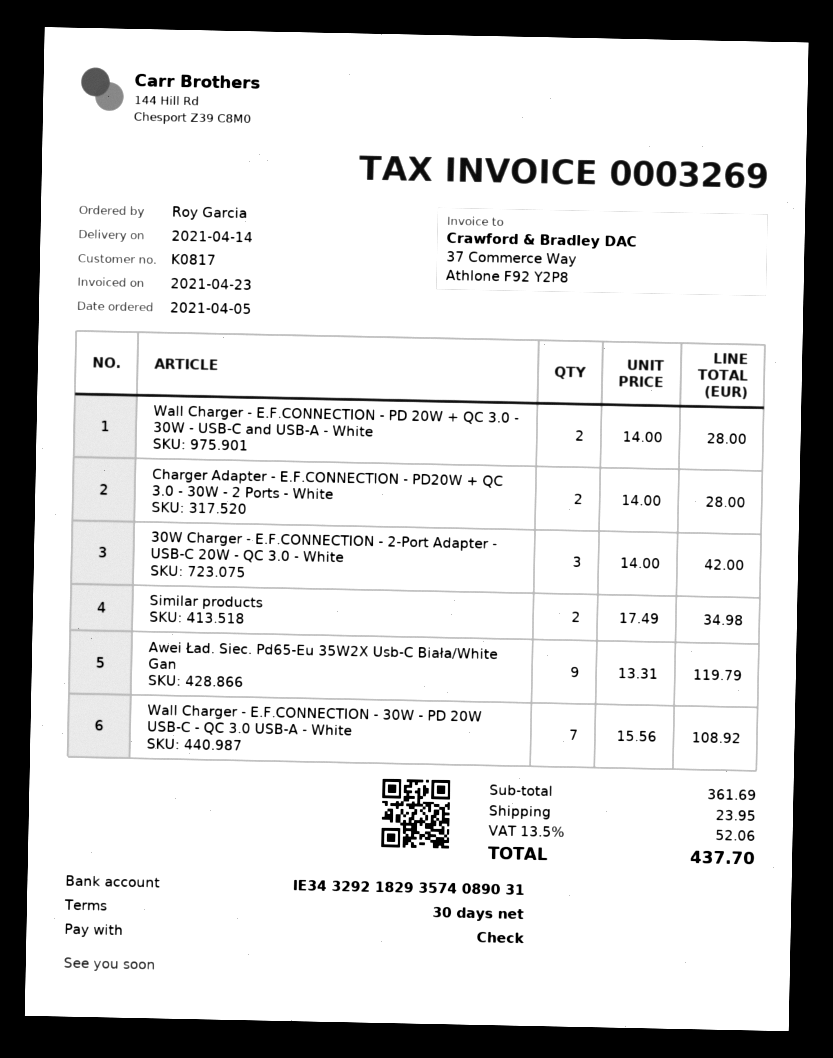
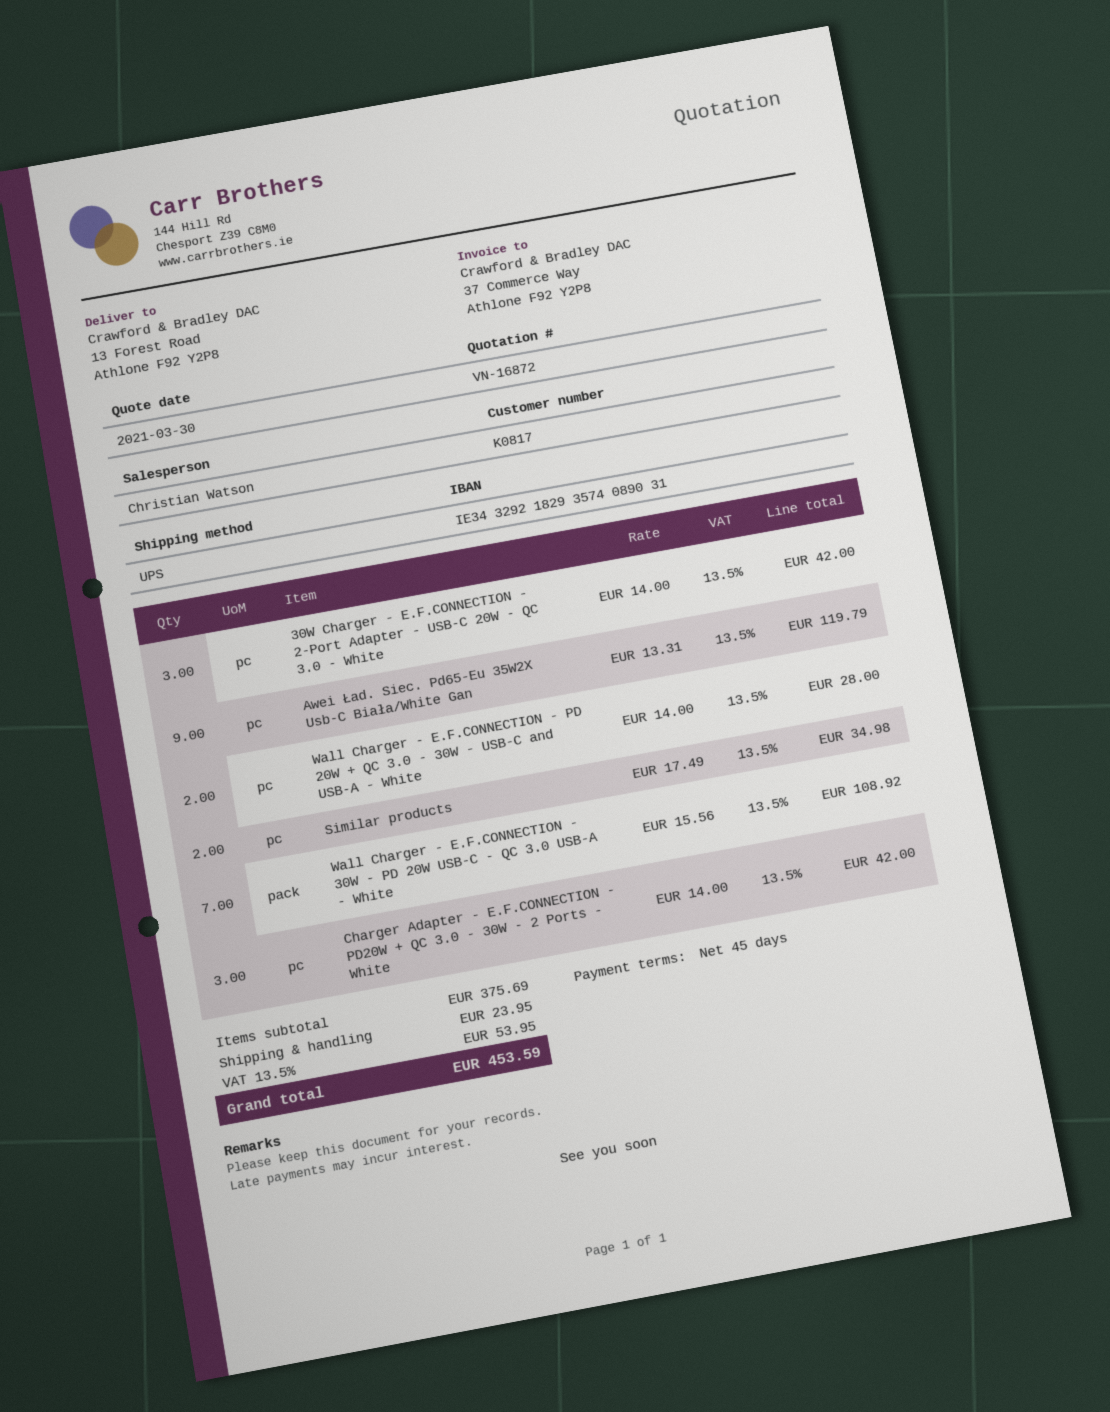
payment terms: 30 days -> 45 days
Charger Adapter - E.F.CONNECTION - PD20W + QC 3.0 - 30W - 2 Ports - White: 2 x 14.00 = 28.00 -> 3 x 14.00 = 42.00
subtotal: 361.69 -> 375.69
tax: 13.5% = 52.06 -> 13.5% = 53.95
total: 437.70 -> 453.59

